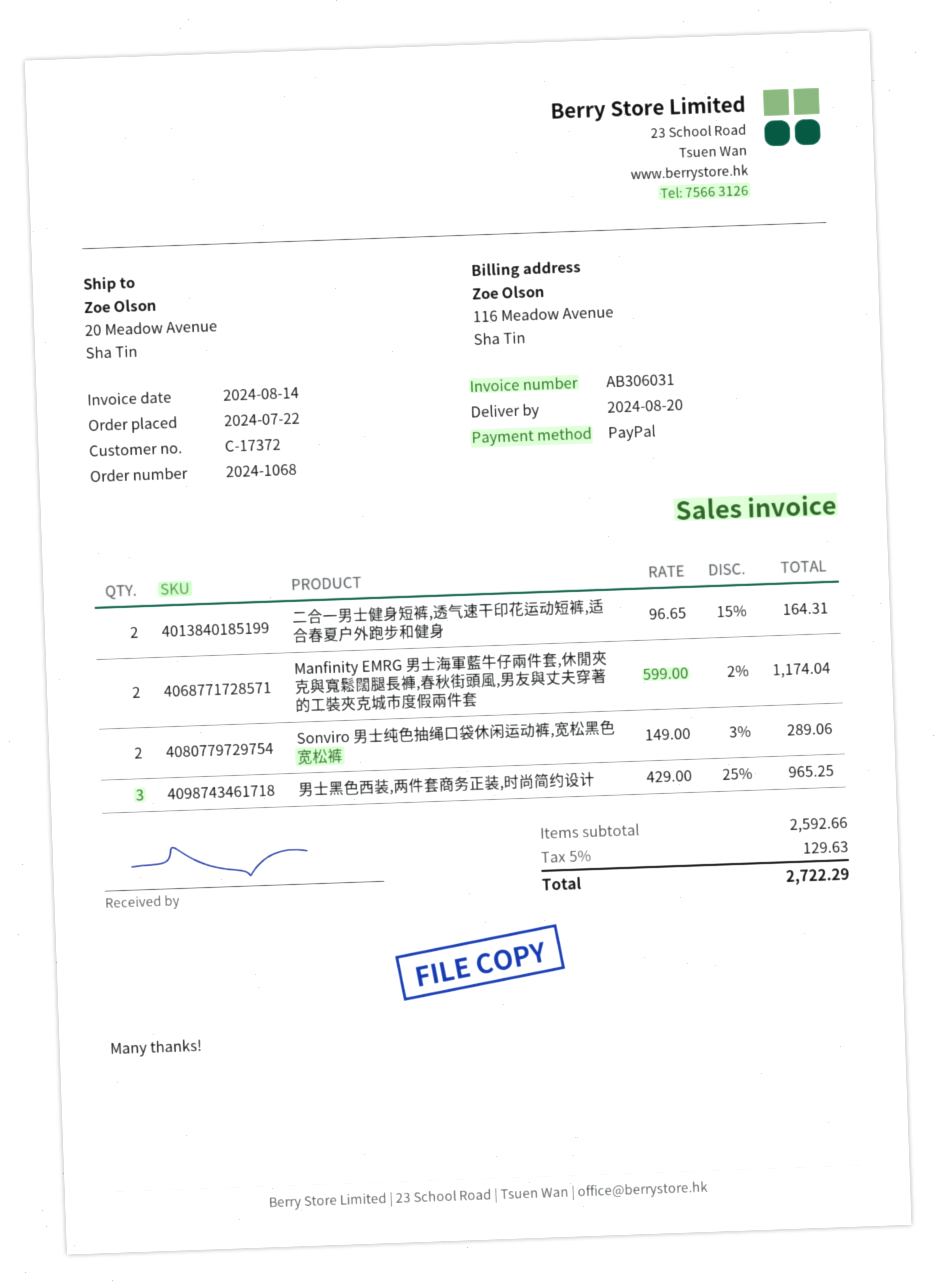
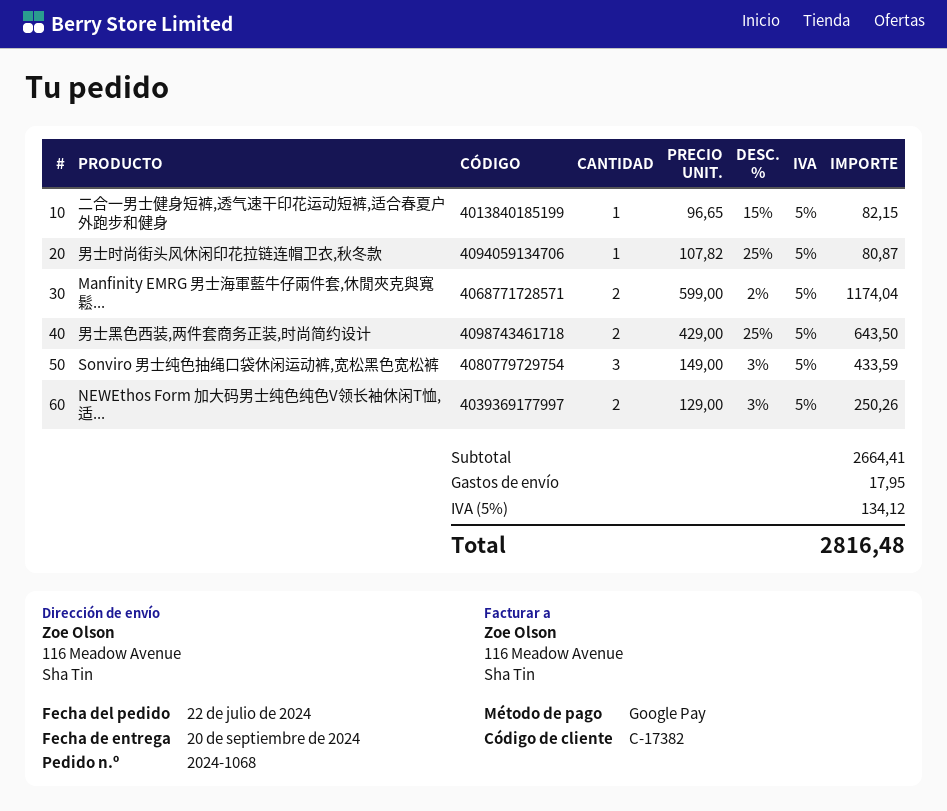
delivery date: 2024-08-20 -> 2024-09-20
customer number: C-17372 -> C-17382
payment method: PayPal -> Google Pay
ship to: 20 Meadow Avenue, Sha Tin -> 116 Meadow Avenue, Sha Tin
二合一男士健身短裤,透气速干印花运动短裤,适合春夏户外跑步和健身: 2 x 96.65 - 15% = 164.31 -> 1 x 96.65 - 15% = 82.15
Sonviro 男士纯色抽绳口袋休闲运动裤,宽松黑色宽松裤: 2 x 149.00 - 3% = 289.06 -> 3 x 149.00 - 3% = 433.59
男士黑色西装,两件套商务正装,时尚简约设计: 3 x 429.00 - 25% = 965.25 -> 2 x 429.00 - 25% = 643.50
男士时尚街头风休闲印花拉链连帽卫衣,秋冬款: none -> 1 x 107.82 - 25% = 80.87
NEWEthos Form 加大码男士纯色纯色V领长袖休闲T恤,适...: none -> 2 x 129.00 - 3% = 250.26
subtotal: 2592.66 -> 2664.41
shipping: none -> 17.95
tax: 5% = 129.63 -> 5% = 134.12
total: 2722.29 -> 2816.48

